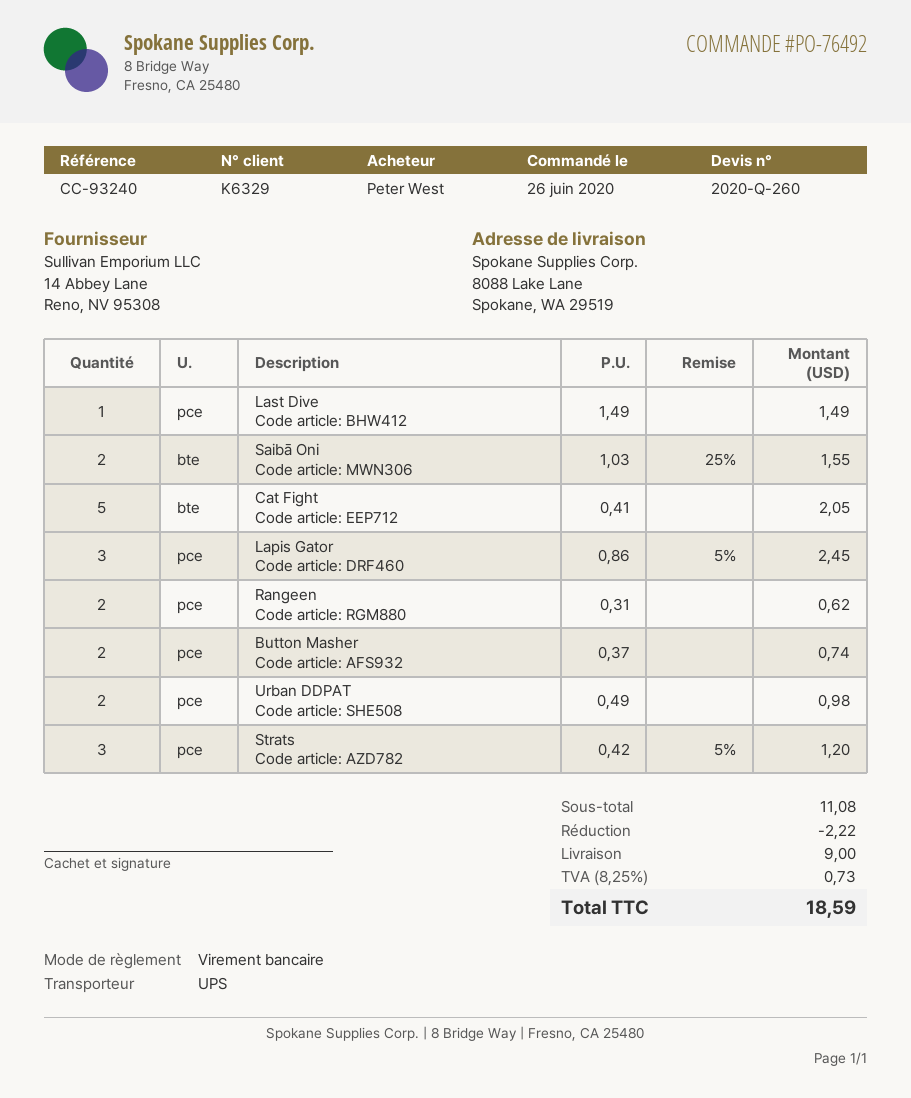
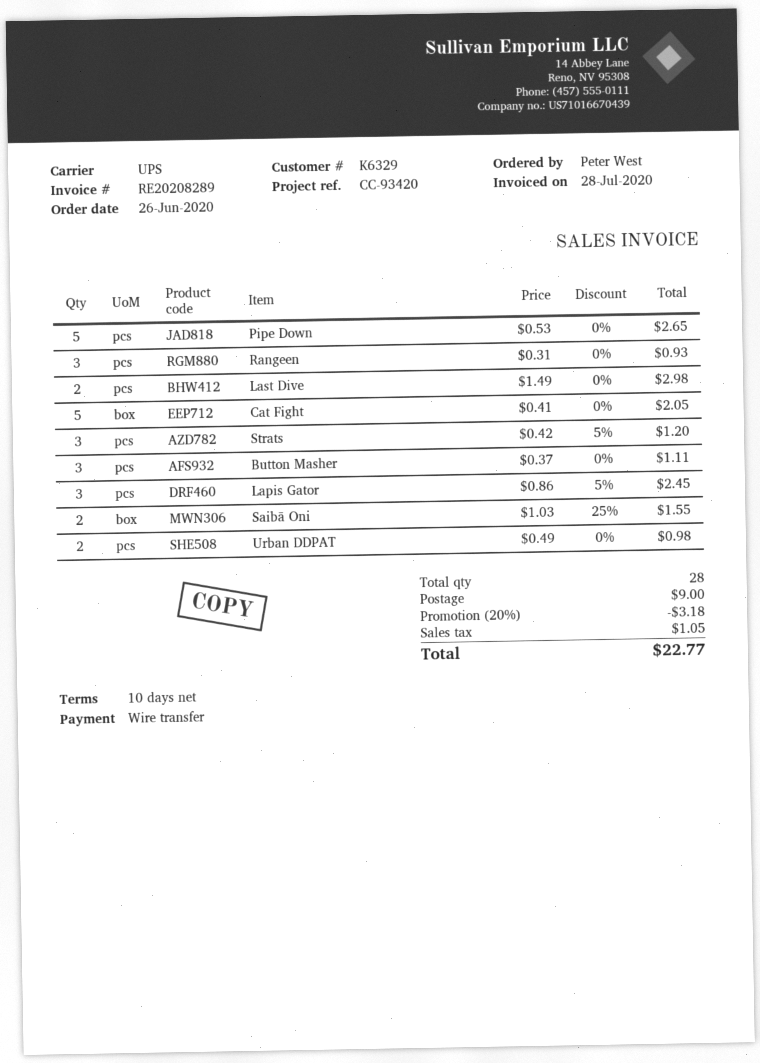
reference: CC-93240 -> CC-93420
Last Dive: 1 x 1.49 = 1.49 -> 2 x 1.49 = 2.98
Rangeen: 2 x 0.31 = 0.62 -> 3 x 0.31 = 0.93
Button Masher: 2 x 0.37 = 0.74 -> 3 x 0.37 = 1.11
Pipe Down: none -> 5 x 0.53 = 2.65
discount: 2.22 -> 3.18
tax: 0.73 -> 1.05
total: 18.59 -> 22.77

